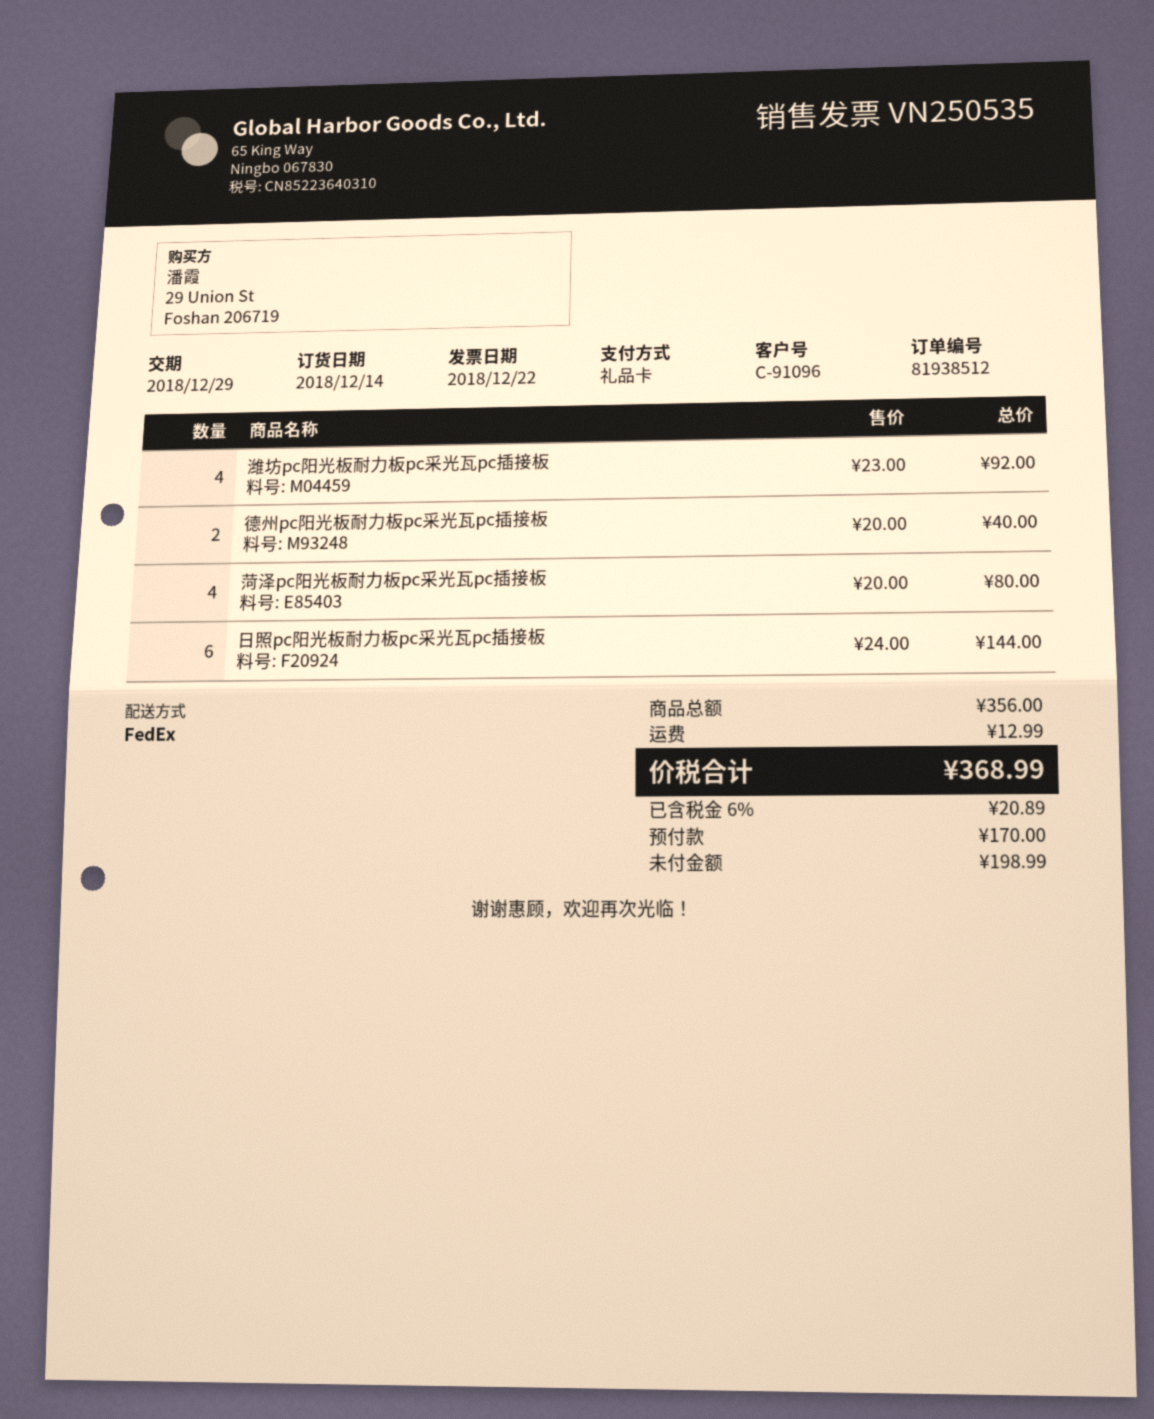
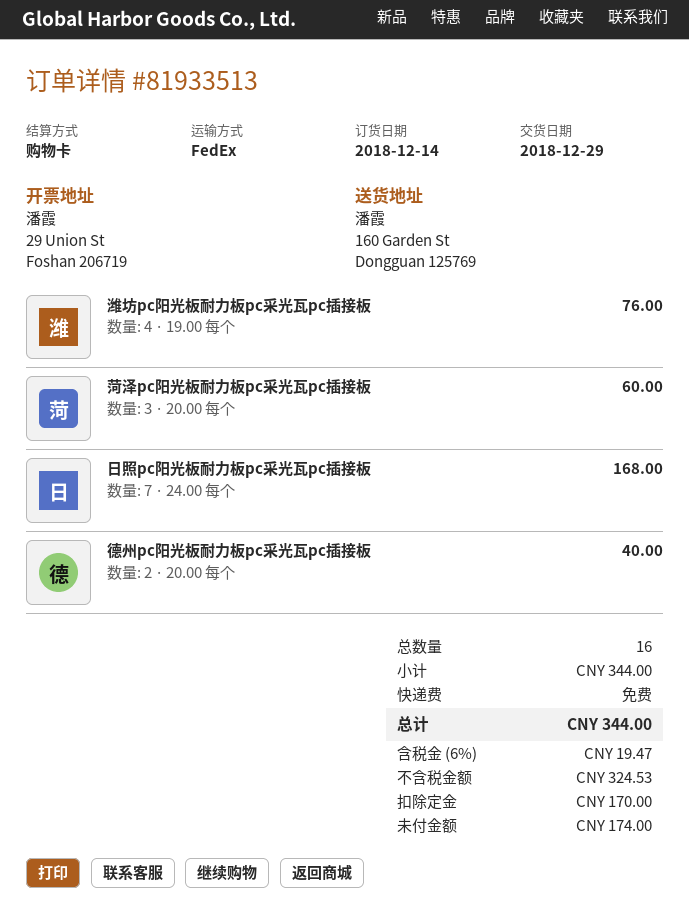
order number: 81938512 -> 81933513
潍坊pc阳光板耐力板pc采光瓦pc插接板: 4 x 23.00 = 92.00 -> 4 x 19.00 = 76.00
菏泽pc阳光板耐力板pc采光瓦pc插接板: 4 x 20.00 = 80.00 -> 3 x 20.00 = 60.00
日照pc阳光板耐力板pc采光瓦pc插接板: 6 x 24.00 = 144.00 -> 7 x 24.00 = 168.00
subtotal: 356.00 -> 344.00
shipping: 12.99 -> 0.00
tax: 6% = 20.89 -> 6% = 19.47
total: 368.99 -> 344.00
balance: 198.99 -> 174.00

